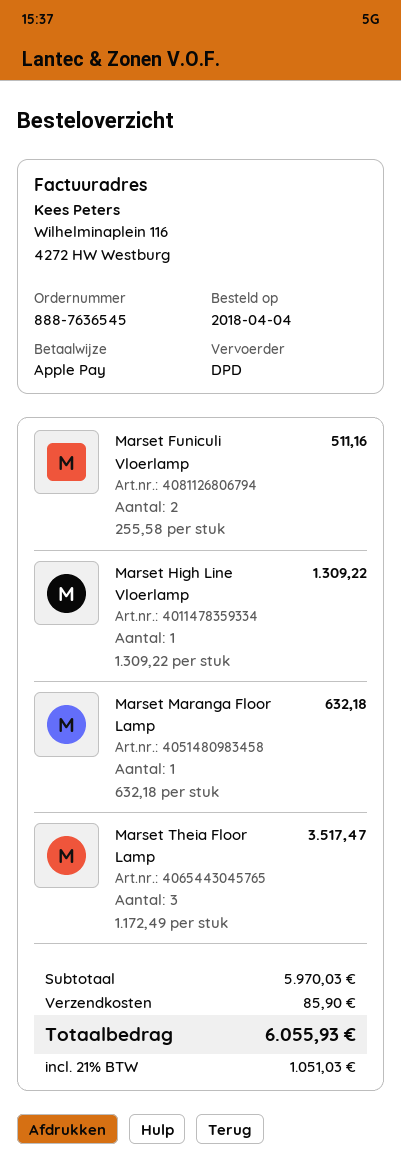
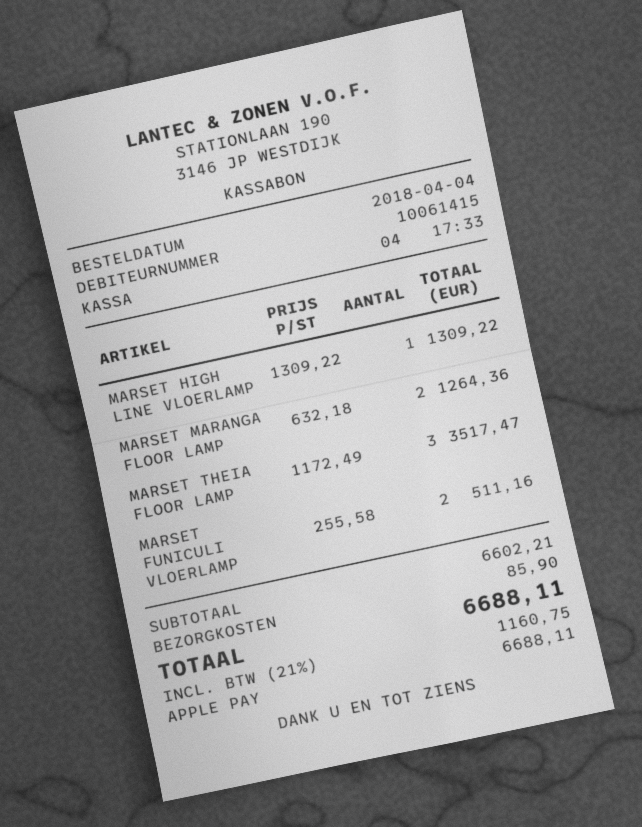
Marset Maranga Floor Lamp: 1 x 632.18 = 632.18 -> 2 x 632.18 = 1264.36
subtotal: 5970.03 -> 6602.21
tax: 21% = 1051.03 -> 21% = 1160.75
total: 6055.93 -> 6688.11

